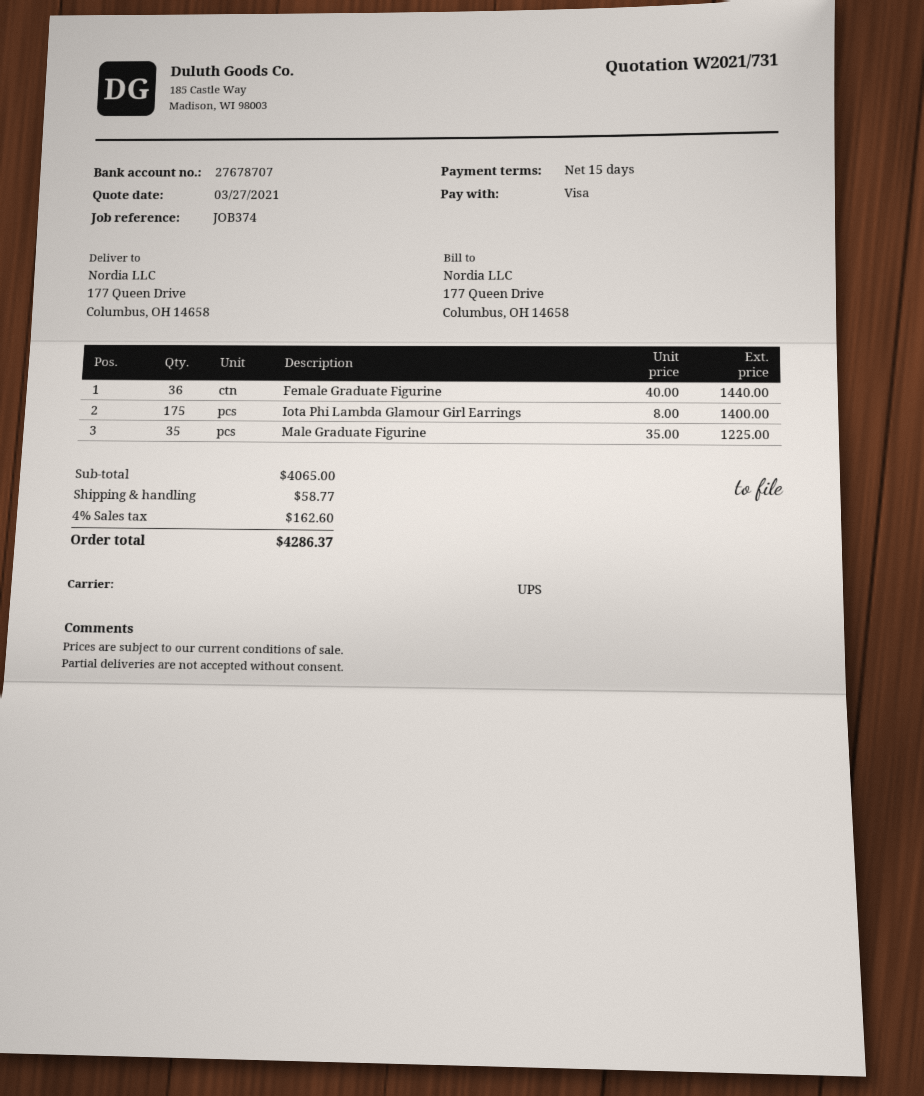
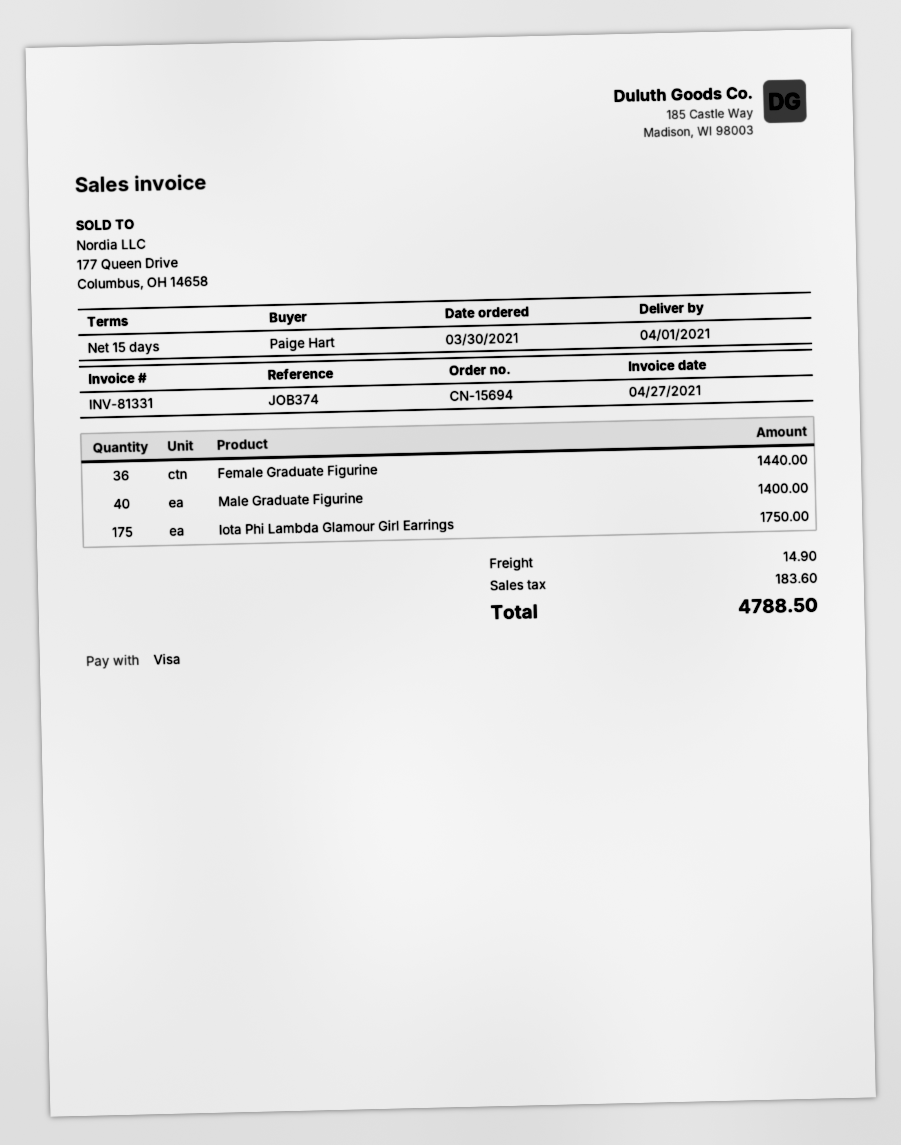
Iota Phi Lambda Glamour Girl Earrings: 175 for 1400.00 -> 175 for 1750.00
Male Graduate Figurine: 35 for 1225.00 -> 40 for 1400.00
shipping: 58.77 -> 14.90
tax: 162.60 -> 183.60
total: 4286.37 -> 4788.50

